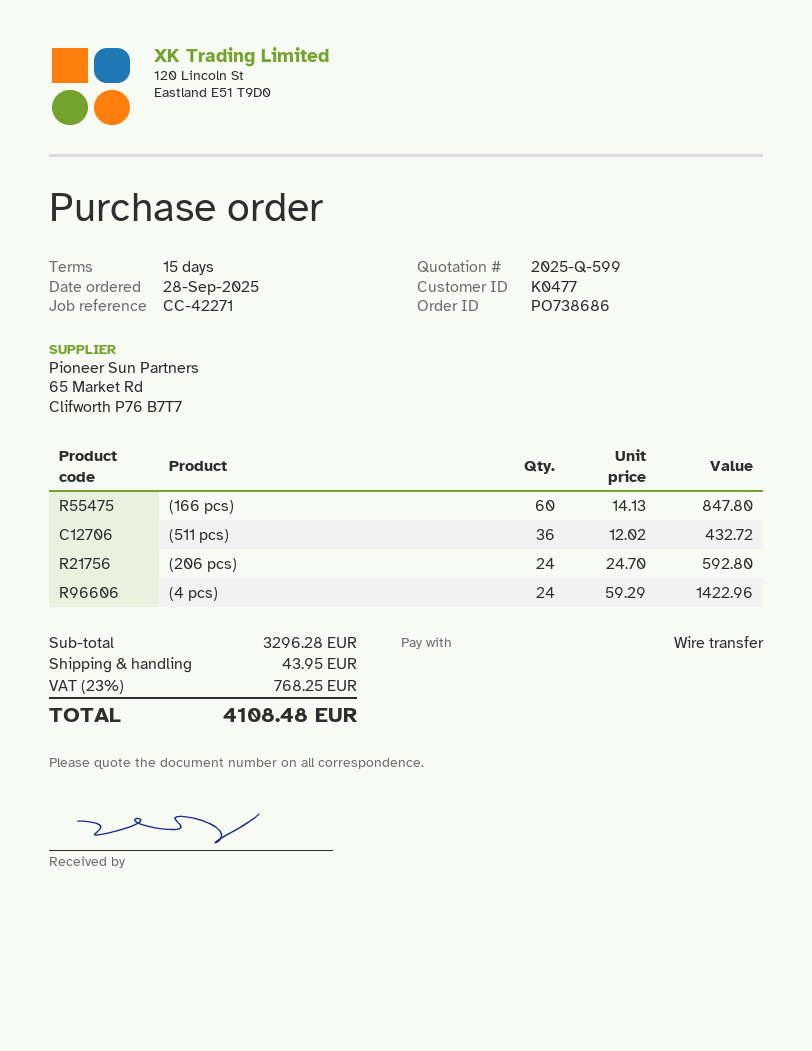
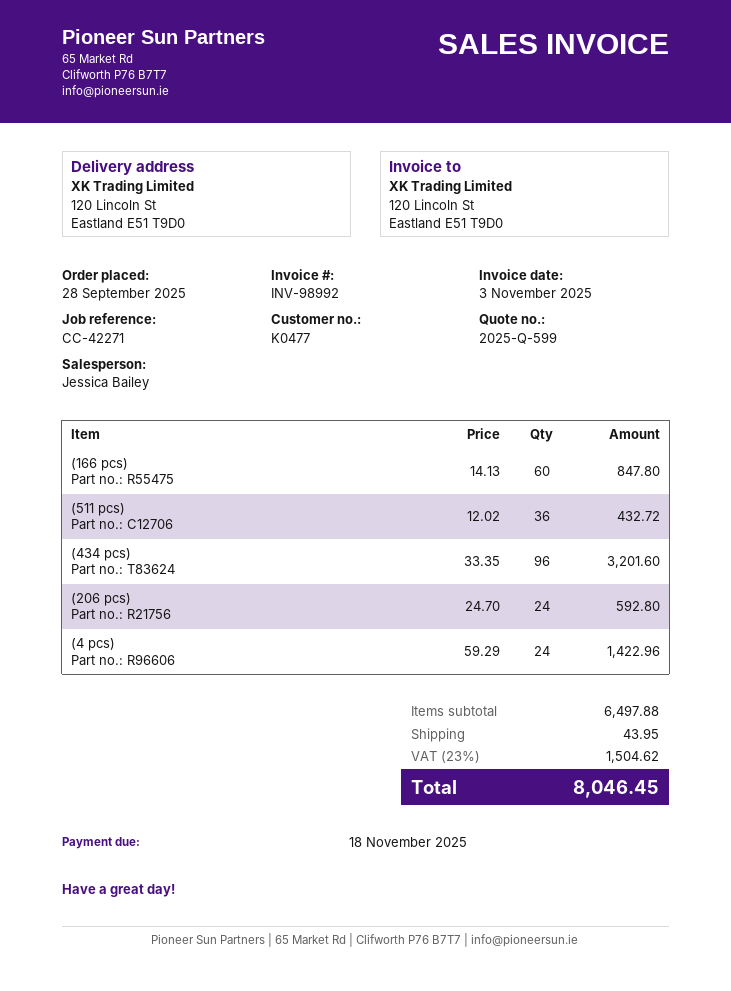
(434 pcs): none -> 96 x 33.35 = 3201.60
subtotal: 3296.28 -> 6497.88
tax: 23% = 768.25 -> 23% = 1504.62
total: 4108.48 -> 8046.45

